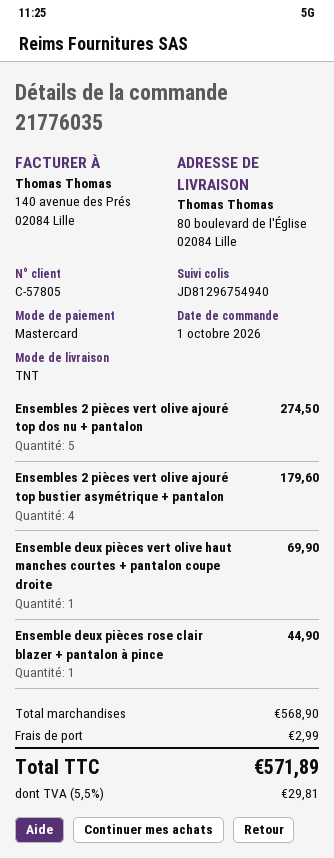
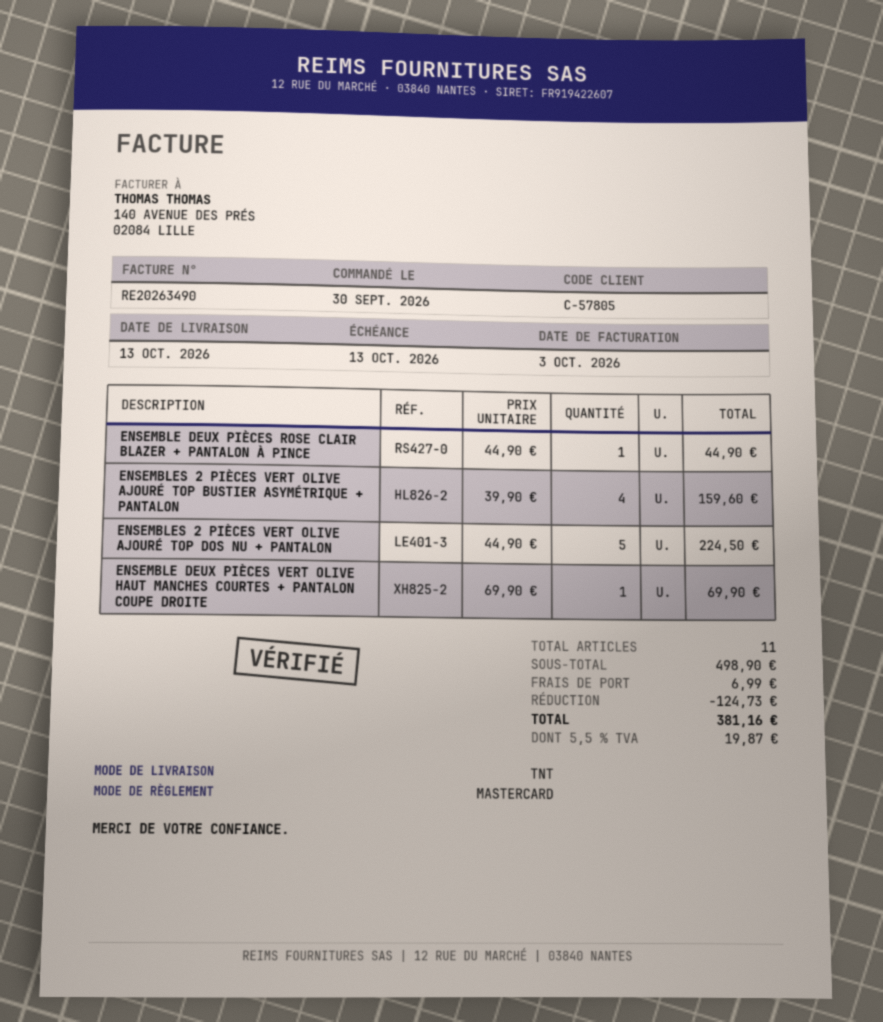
order date: 2026-10-01 -> 2026-09-30
Ensembles 2 pièces vert olive ajouré top dos nu + pantalon: 5 for 274.50 -> 5 for 224.50
Ensembles 2 pièces vert olive ajouré top bustier asymétrique + pantalon: 4 for 179.60 -> 4 for 159.60
subtotal: 568.90 -> 498.90
discount: none -> 124.73
shipping: 2.99 -> 6.99
tax: 5.5% = 29.81 -> 5.5% = 19.87
total: 571.89 -> 381.16

